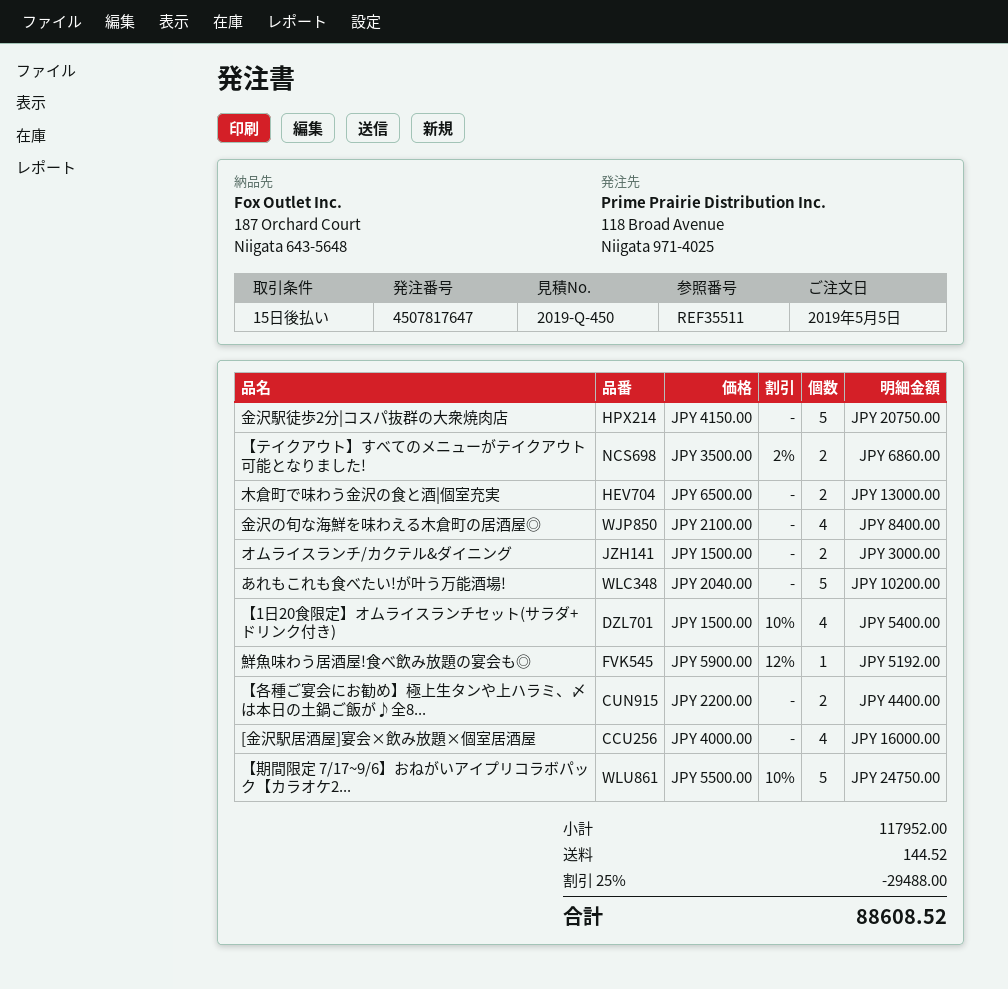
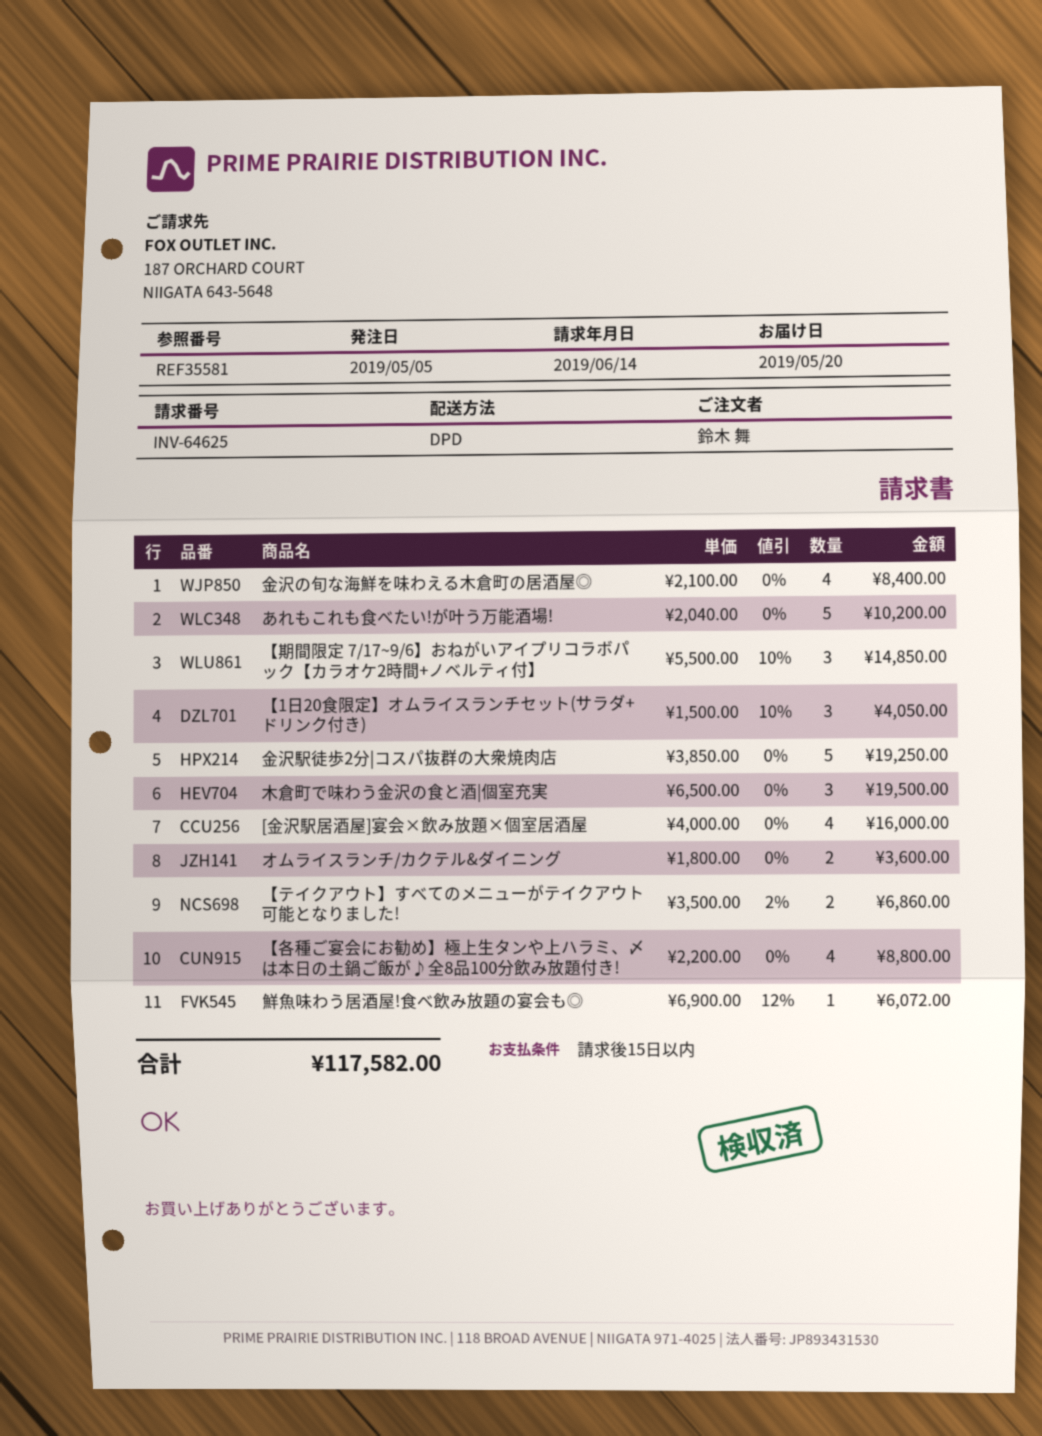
reference: REF35511 -> REF35581
金沢駅徒歩2分|コスパ抜群の大衆焼肉店: 5 x 4150.00 = 20750.00 -> 5 x 3850.00 = 19250.00
木倉町で味わう金沢の食と酒|個室充実: 2 x 6500.00 = 13000.00 -> 3 x 6500.00 = 19500.00
オムライスランチ/カクテル&ダイニング: 2 x 1500.00 = 3000.00 -> 2 x 1800.00 = 3600.00
【1日20食限定】オムライスランチセット(サラダ+ドリンク付き): 4 x 1500.00 - 10% = 5400.00 -> 3 x 1500.00 - 10% = 4050.00
鮮魚味わう居酒屋!食べ飲み放題の宴会も◎: 1 x 5900.00 - 12% = 5192.00 -> 1 x 6900.00 - 12% = 6072.00
【各種ご宴会にお勧め】極上生タンや上ハラミ、〆は本日の土鍋ご飯が♪全8...: 2 x 2200.00 = 4400.00 -> 4 x 2200.00 = 8800.00
【期間限定 7/17~9/6】おねがいアイプリコラボパック【カラオケ2...: 5 x 5500.00 - 10% = 24750.00 -> 3 x 5500.00 - 10% = 14850.00
discount: 25% = 29488.00 -> none
shipping: 144.52 -> none
total: 88608.52 -> 117582.00

